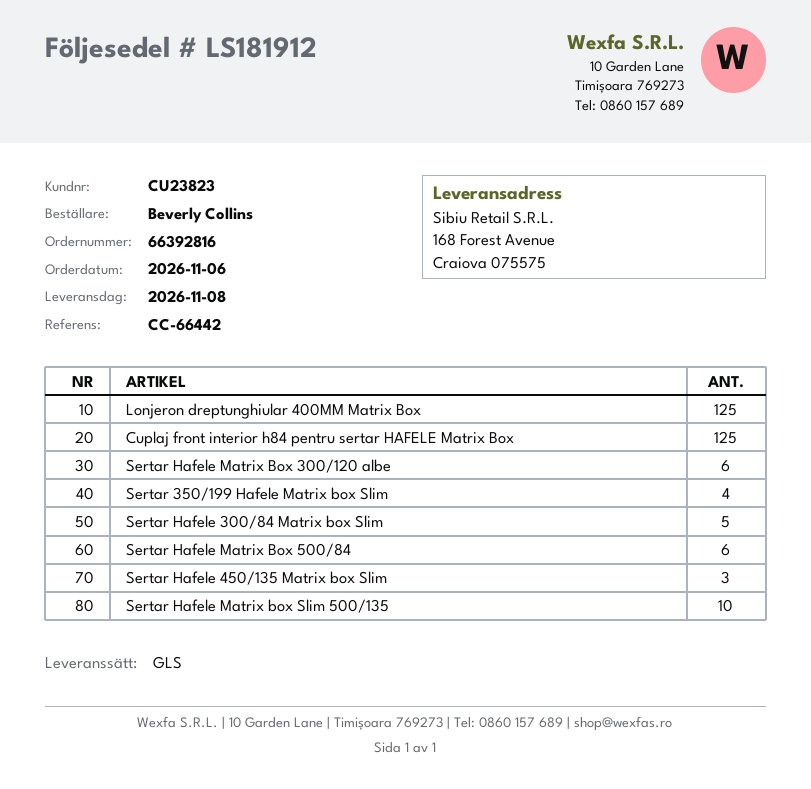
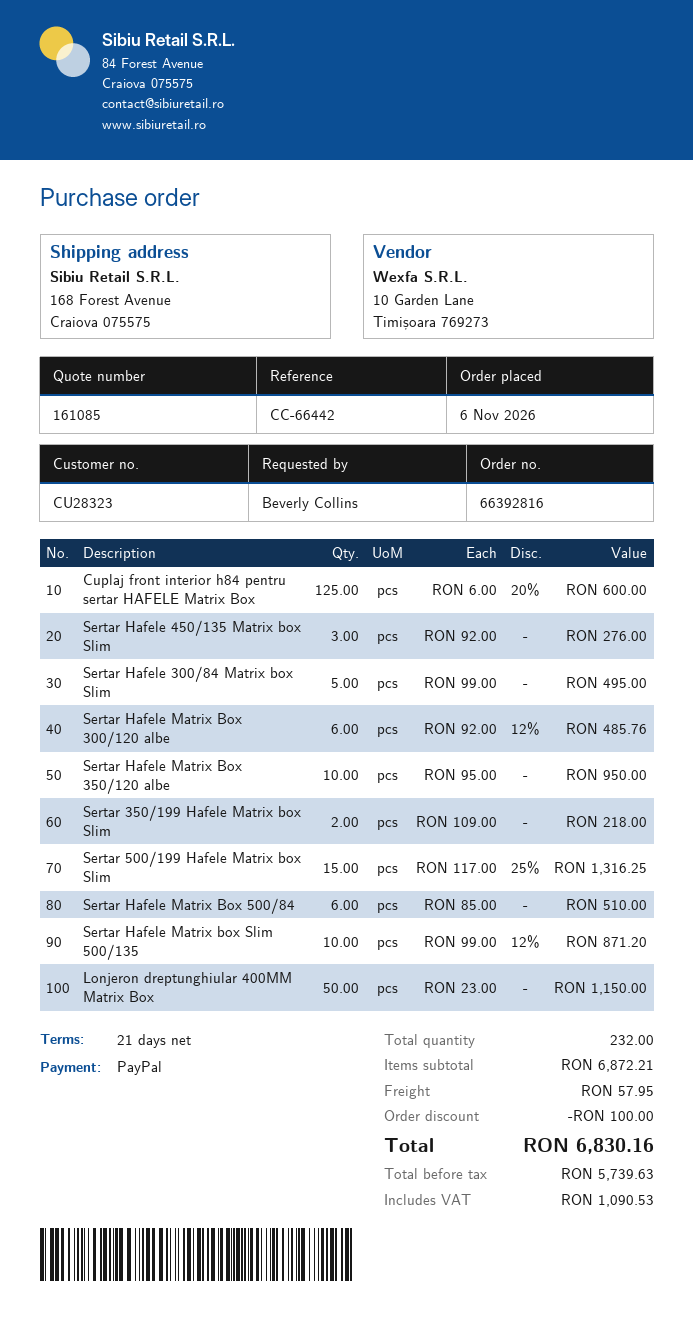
customer number: CU23823 -> CU28323
Lonjeron dreptunghiular 400MM Matrix Box: 125 -> 50
Sertar 350/199 Hafele Matrix box Slim: 4 -> 2
Sertar Hafele Matrix Box 350/120 albe: none -> 10
Sertar 500/199 Hafele Matrix box Slim: none -> 15

